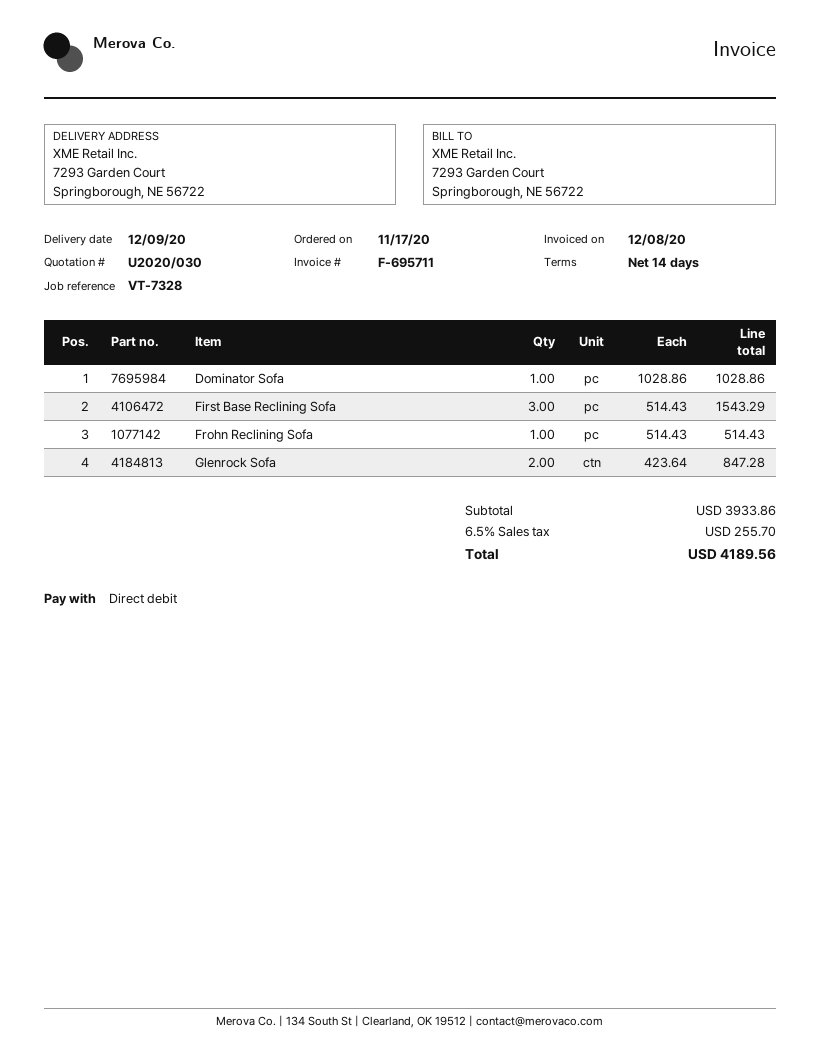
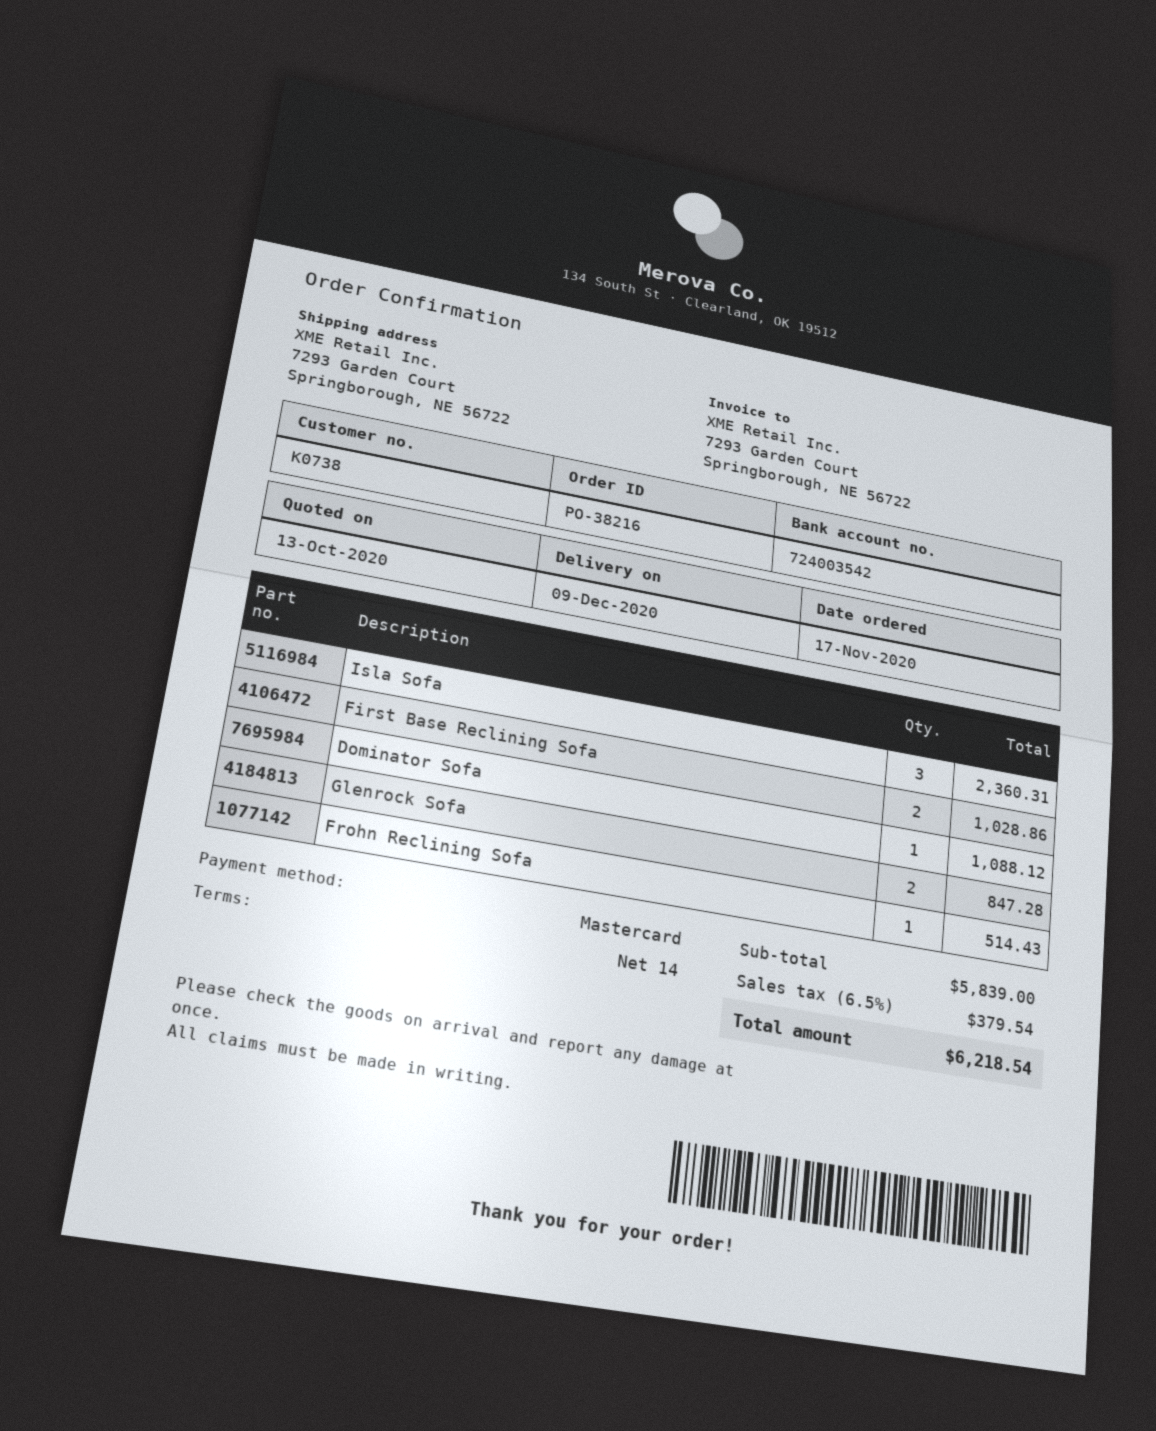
payment method: direct debit -> Mastercard
Dominator Sofa: 1 for 1028.86 -> 1 for 1088.12
First Base Reclining Sofa: 3 for 1543.29 -> 2 for 1028.86
Isla Sofa: none -> 3 for 2360.31
subtotal: 3933.86 -> 5839.00
tax: 6.5% = 255.70 -> 6.5% = 379.54
total: 4189.56 -> 6218.54

